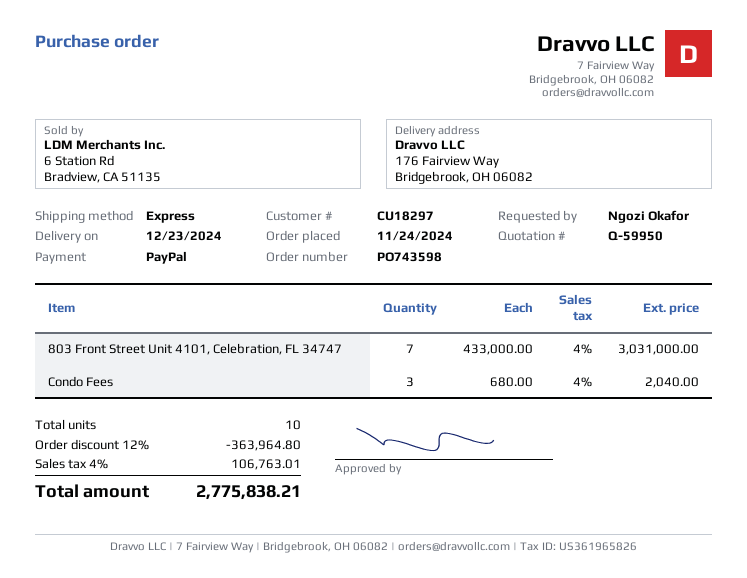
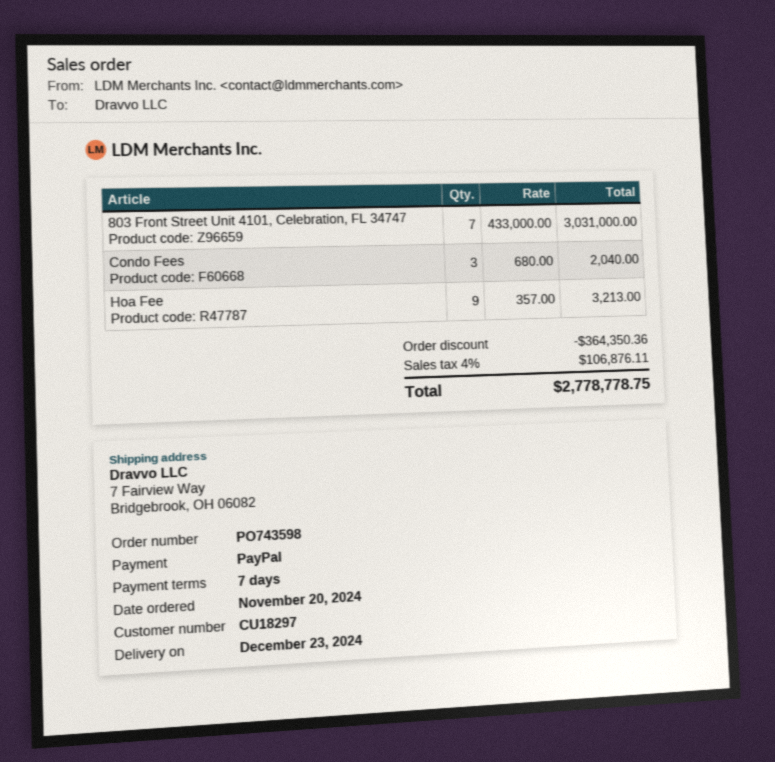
order date: 2024-11-24 -> 2024-11-20
ship to: 176 Fairview Way, Bridgebrook, OH 06082 -> 7 Fairview Way, Bridgebrook, OH 06082
Hoa Fee: none -> 9 x 357.00 = 3213.00
discount: 363964.80 -> 364350.36
tax: 4% = 106763.01 -> 4% = 106876.11
total: 2775838.21 -> 2778778.75

